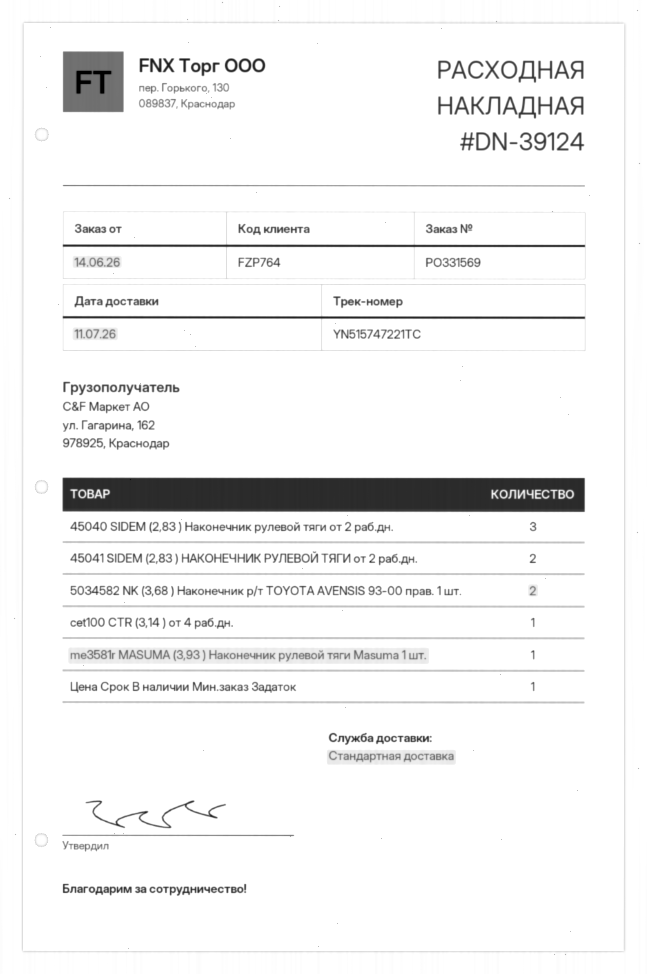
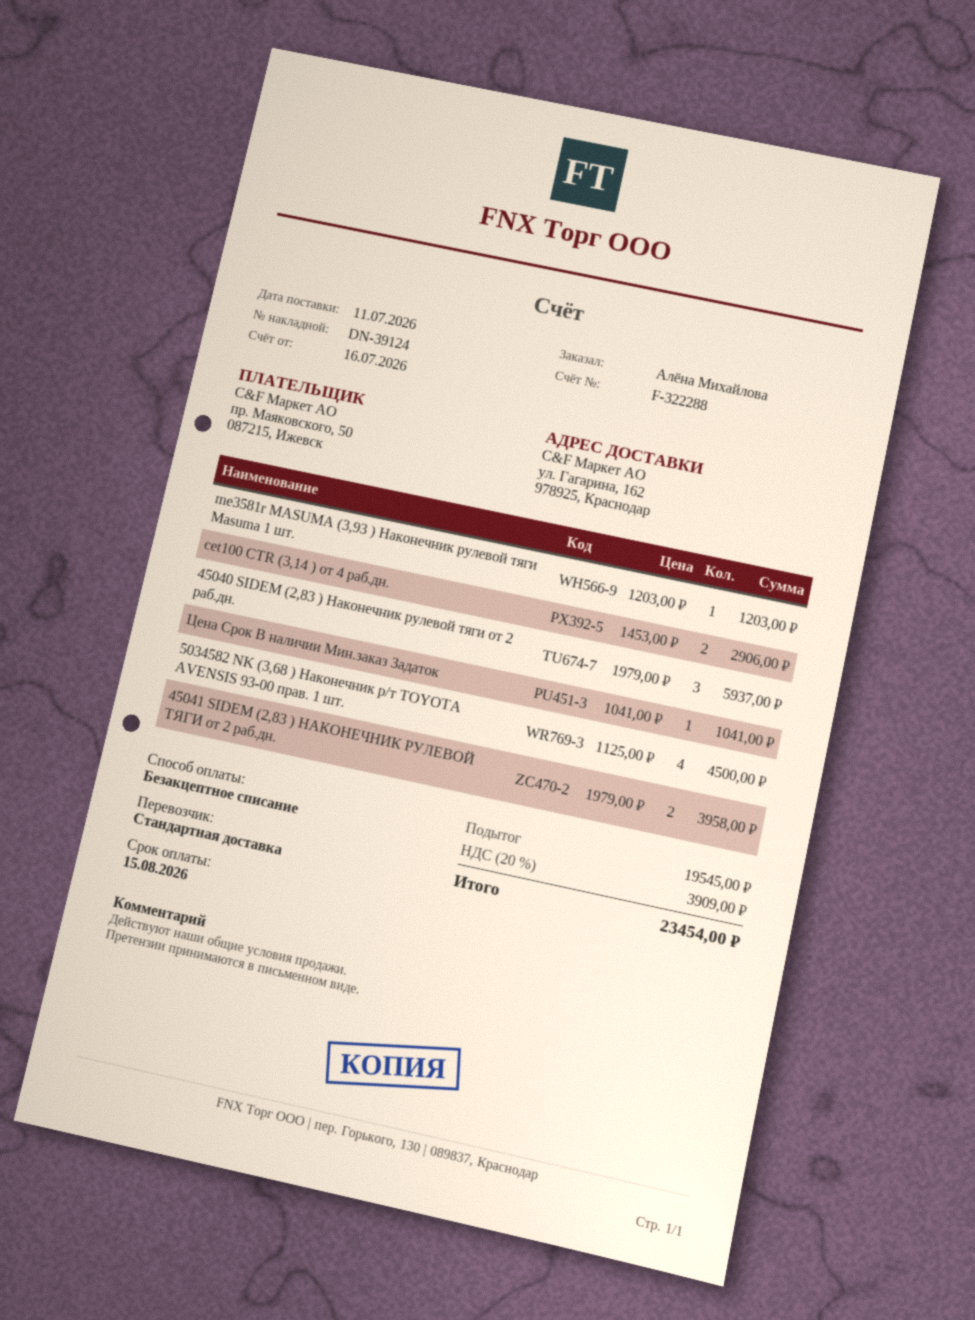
5034582 NK (3,68 ) Наконечник р/т TOYOTA AVENSIS 93-00 прав. 1 шт.: 2 -> 4
cet100 CTR (3,14 ) от 4 раб.дн.: 1 -> 2

